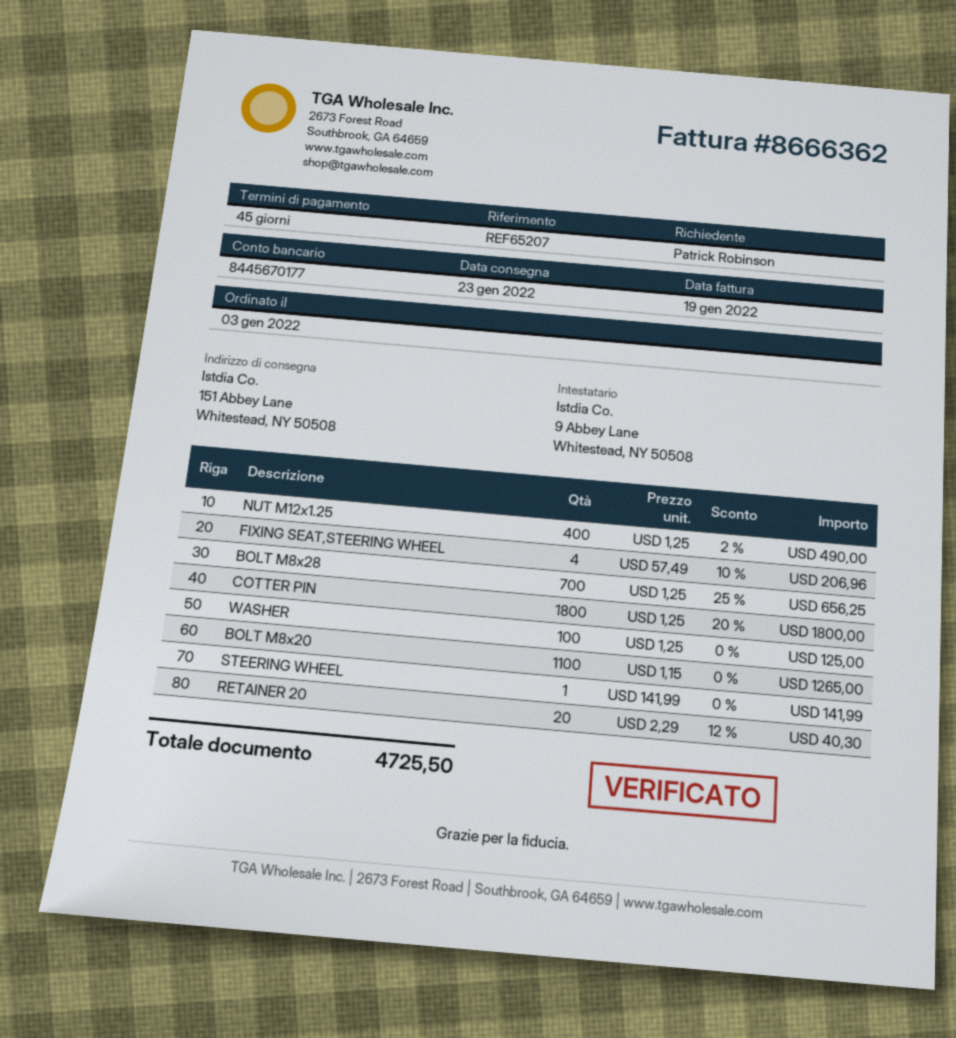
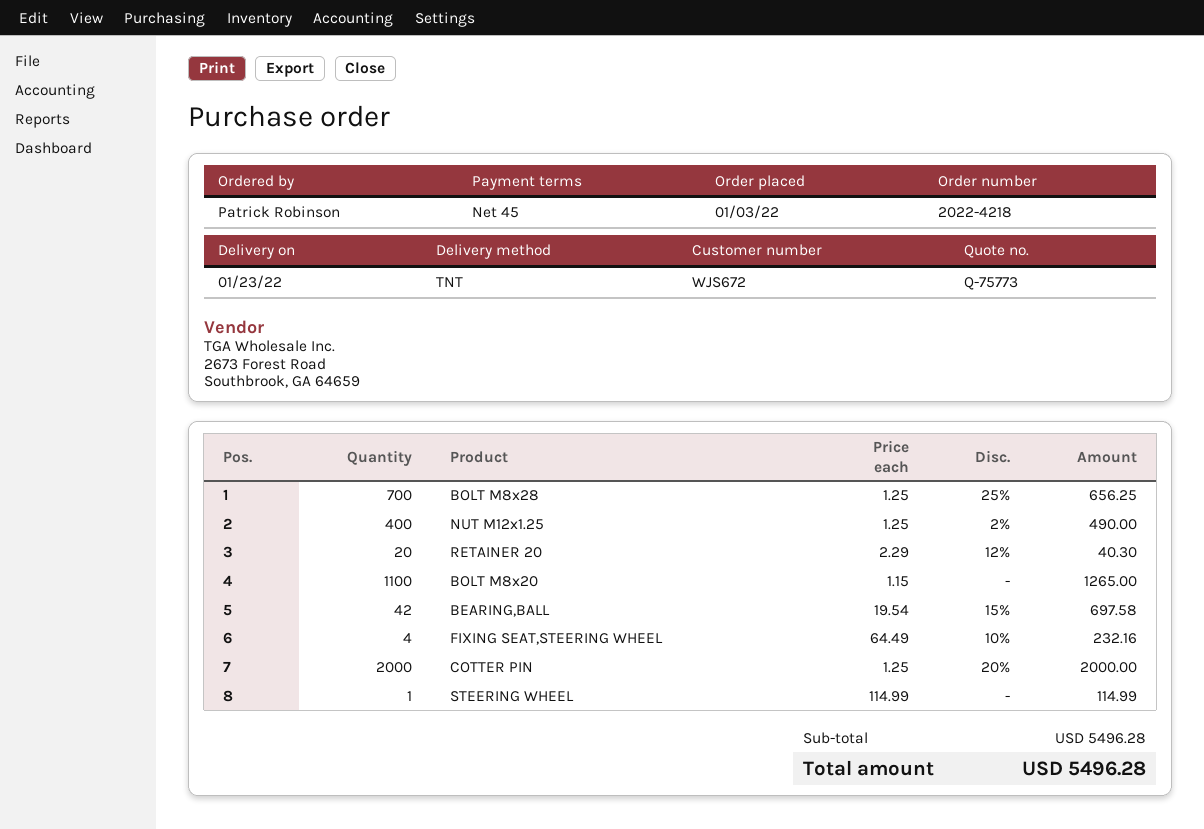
FIXING SEAT,STEERING WHEEL: 4 x 57.49 - 10% = 206.96 -> 4 x 64.49 - 10% = 232.16
COTTER PIN: 1800 x 1.25 - 20% = 1800.00 -> 2000 x 1.25 - 20% = 2000.00
WASHER: 100 x 1.25 = 125.00 -> none
STEERING WHEEL: 1 x 141.99 = 141.99 -> 1 x 114.99 = 114.99
BEARING,BALL: none -> 42 x 19.54 - 15% = 697.58
total: 4725.50 -> 5496.28

